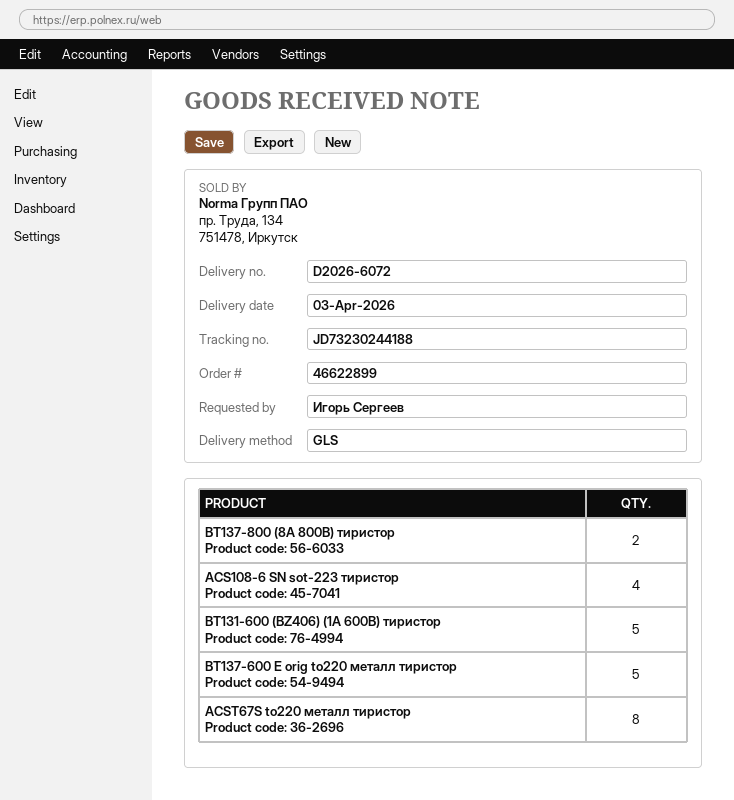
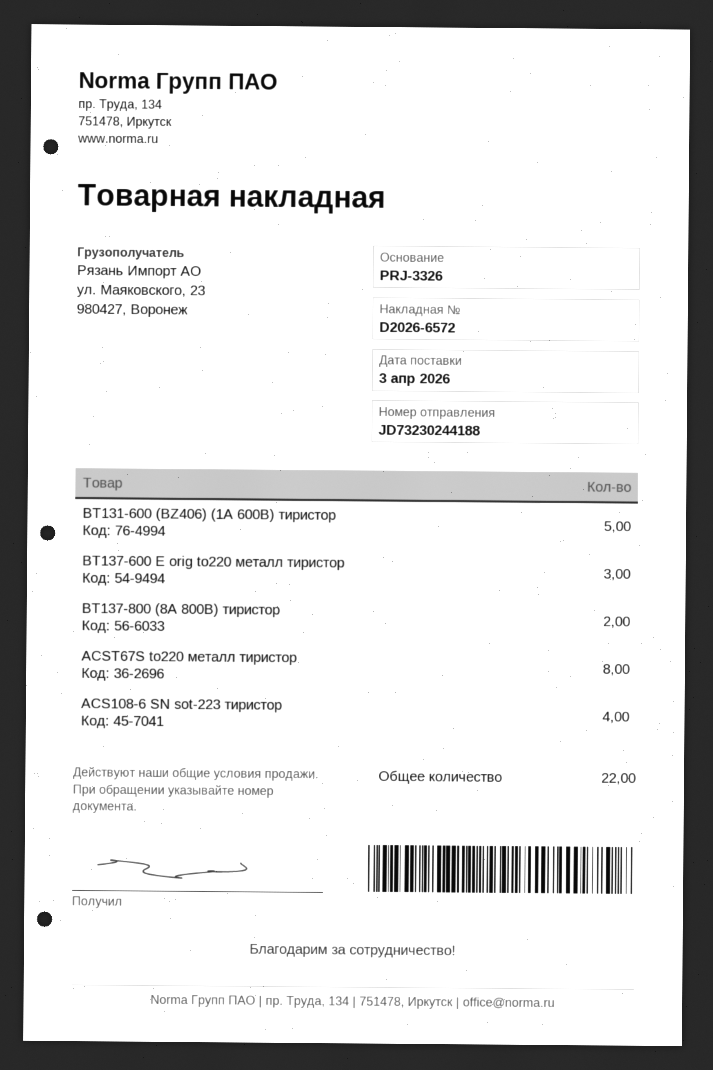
delivery note number: D2026-6072 -> D2026-6572
BT137-600 E orig to220 металл тиристор: 5 -> 3

